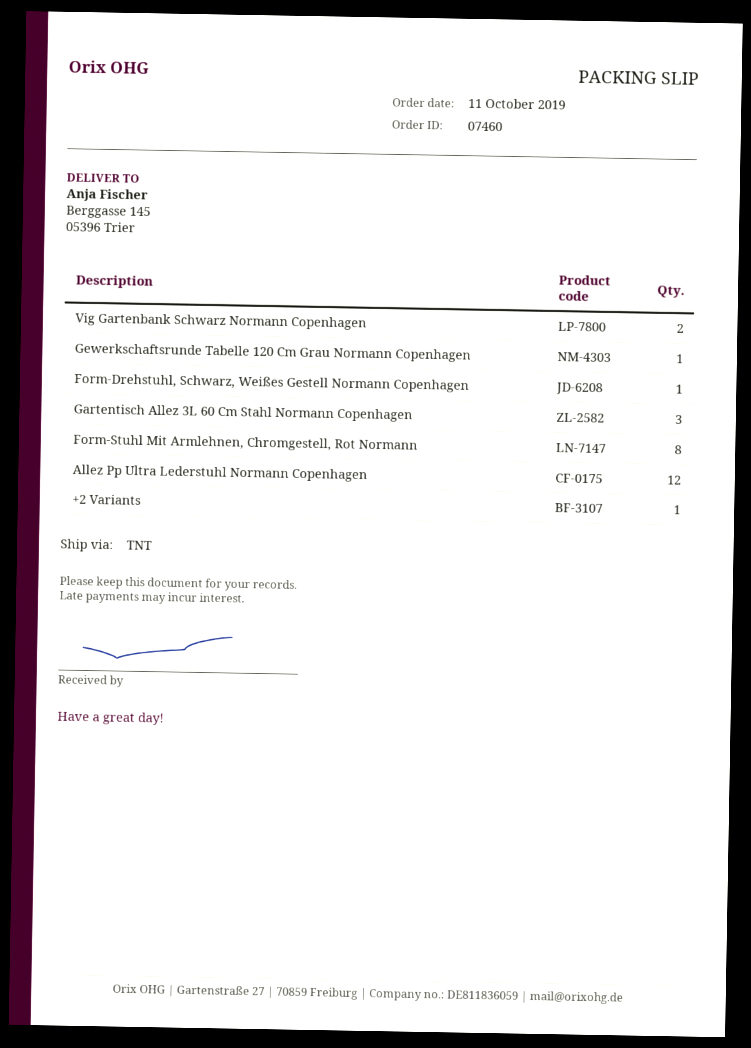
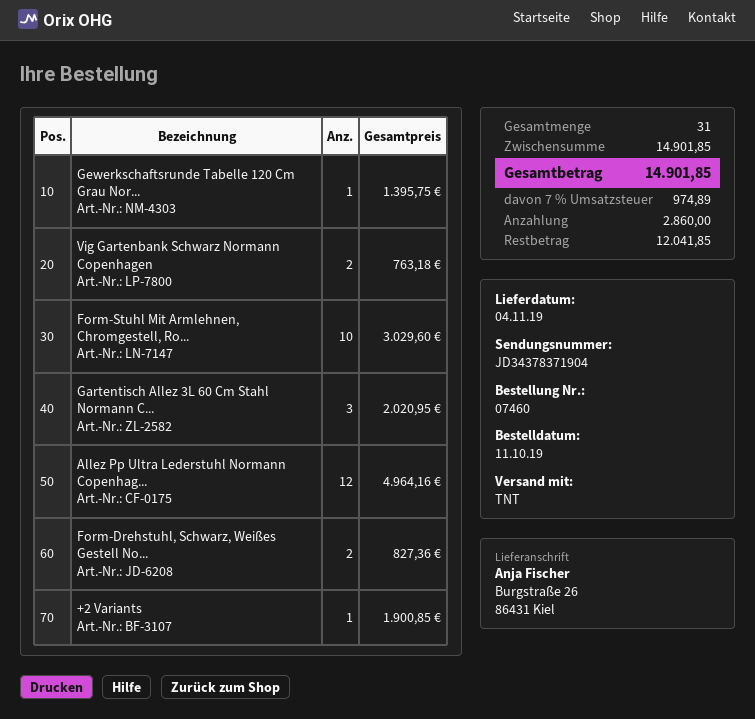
ship to: Berggasse 145, 05396 Trier -> Burgstraße 26, 86431 Kiel
Form-Drehstuhl, Schwarz, Weißes Gestell Normann Copenhagen: 1 -> 2
Form-Stuhl Mit Armlehnen, Chromgestell, Rot Normann: 8 -> 10

